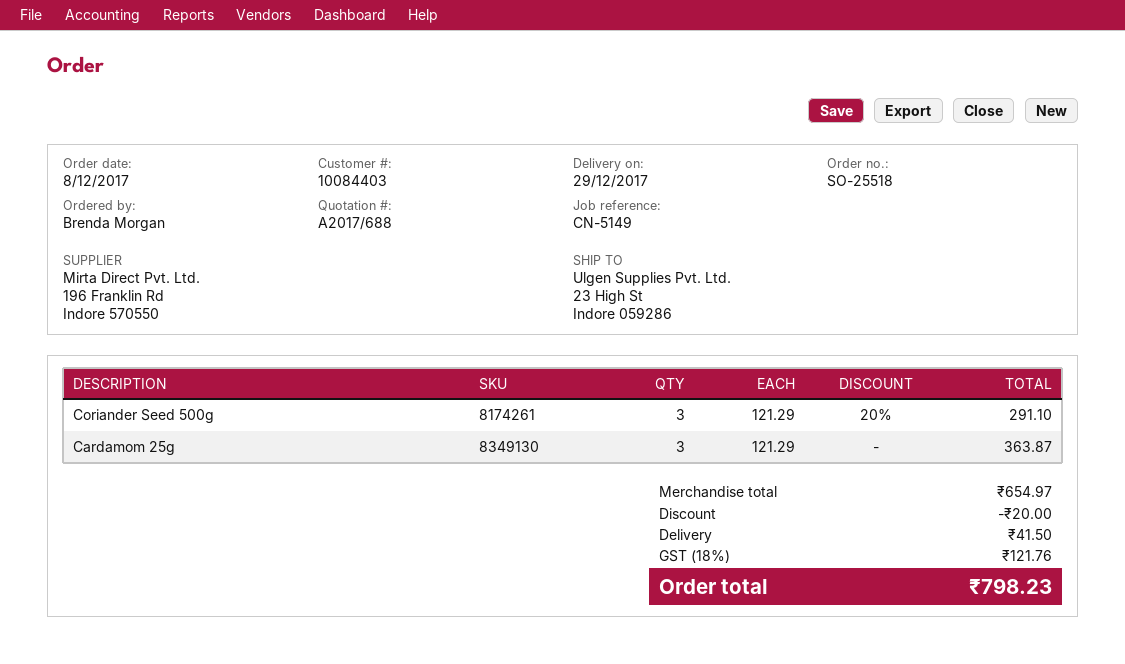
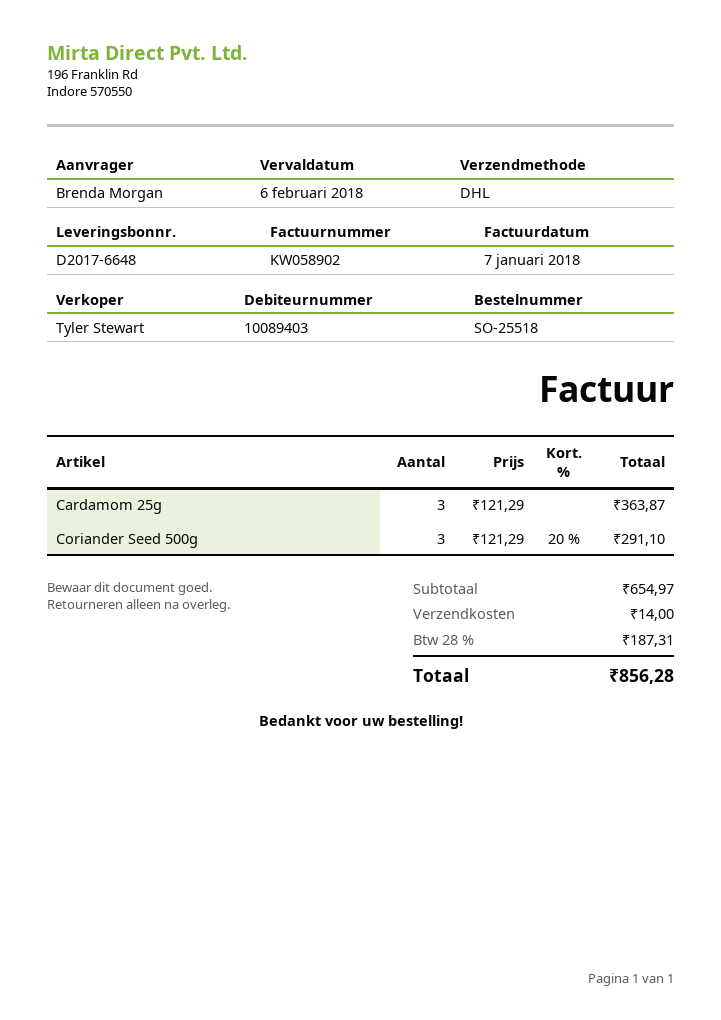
customer number: 10084403 -> 10089403
discount: 20.00 -> none
shipping: 41.50 -> 14.00
tax: 18% = 121.76 -> 28% = 187.31
total: 798.23 -> 856.28

